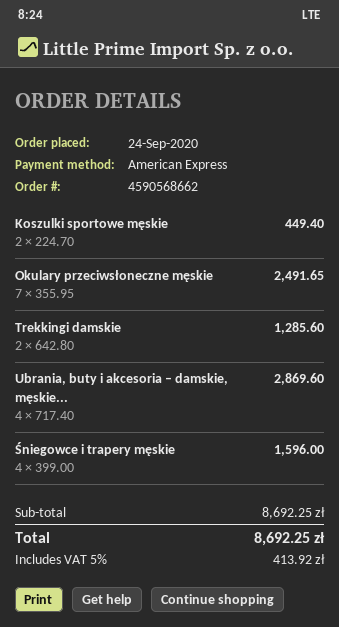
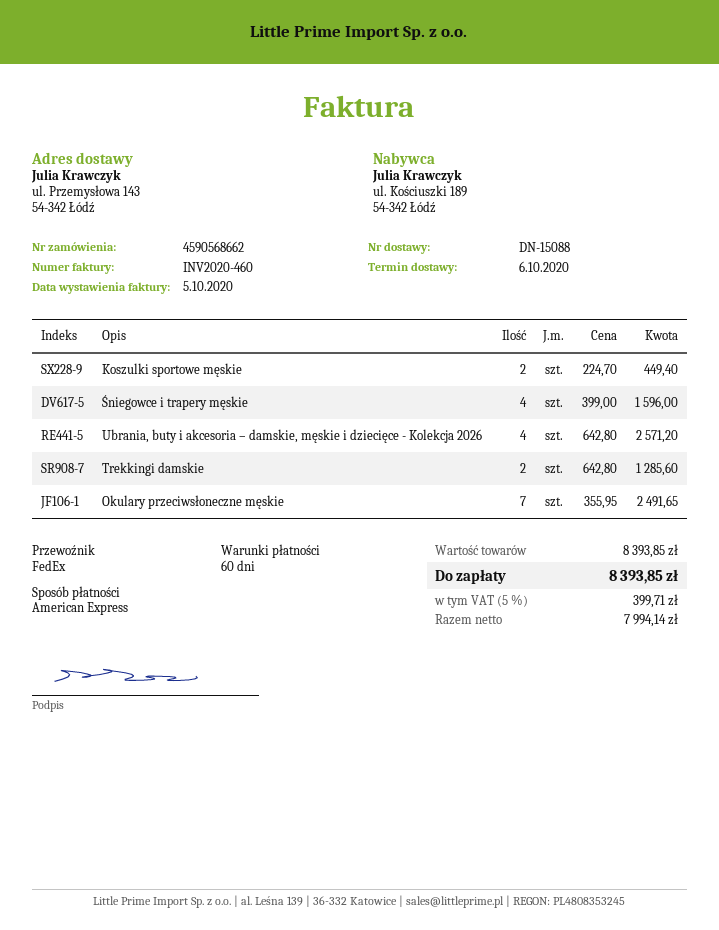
Ubrania, buty i akcesoria – damskie, męskie...: 4 x 717.40 = 2869.60 -> 4 x 642.80 = 2571.20
subtotal: 8692.25 -> 8393.85
tax: 5% = 413.92 -> 5% = 399.71
total: 8692.25 -> 8393.85

